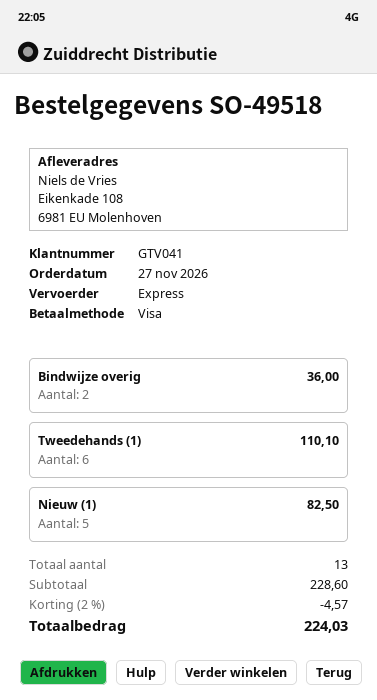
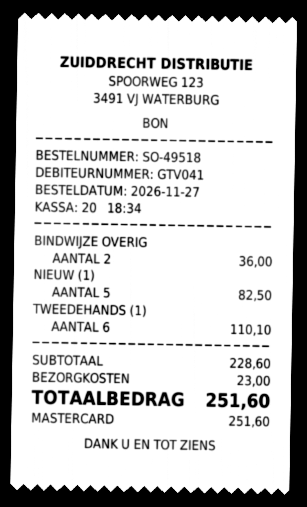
payment method: Visa -> Mastercard
discount: 2% = 4.57 -> none
shipping: none -> 23.00
total: 224.03 -> 251.60

